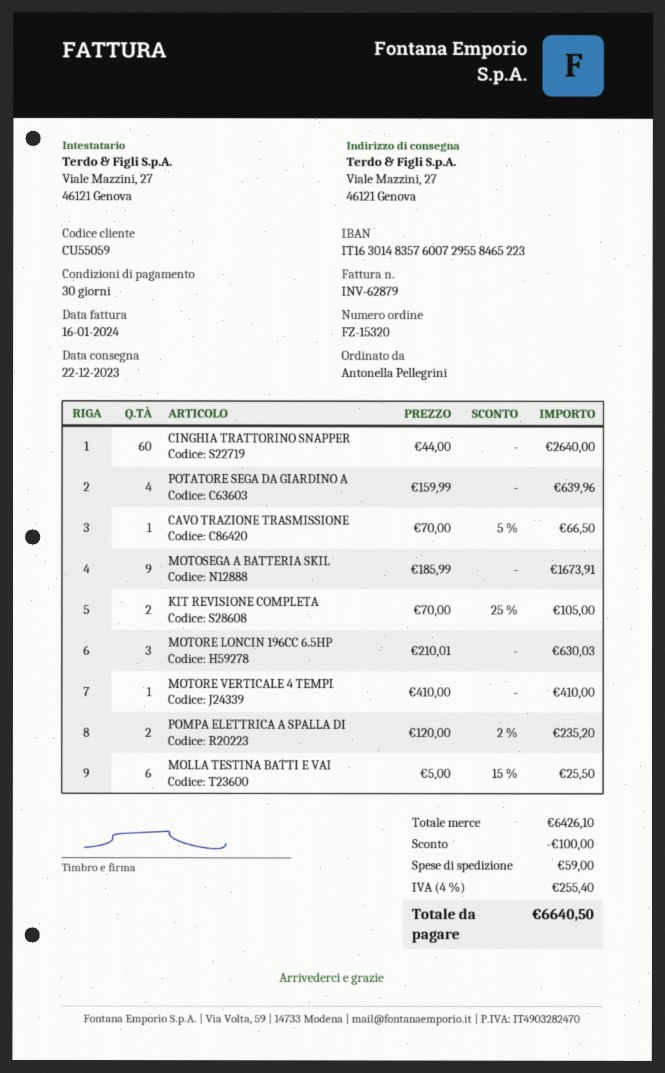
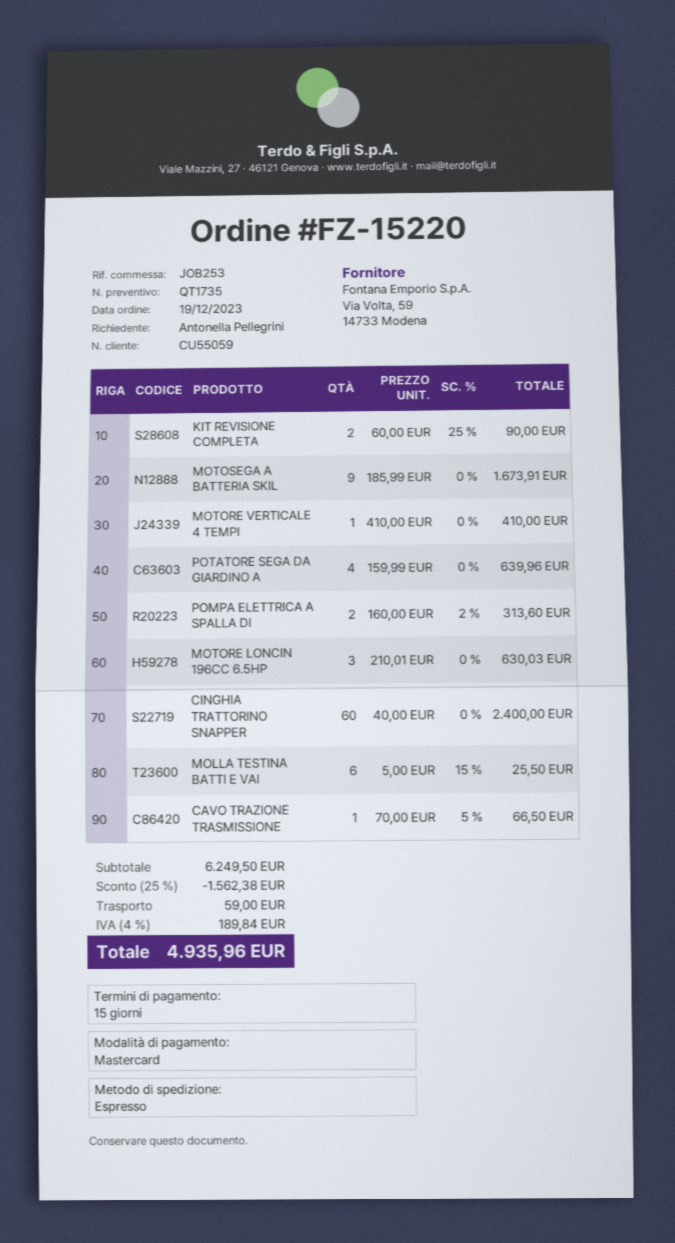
order number: FZ-15320 -> FZ-15220
payment terms: 30 days -> 15 days
CINGHIA TRATTORINO SNAPPER: 60 x 44.00 = 2640.00 -> 60 x 40.00 = 2400.00
KIT REVISIONE COMPLETA: 2 x 70.00 - 25% = 105.00 -> 2 x 60.00 - 25% = 90.00
POMPA ELETTRICA A SPALLA DI: 2 x 120.00 - 2% = 235.20 -> 2 x 160.00 - 2% = 313.60
subtotal: 6426.10 -> 6249.50
discount: 100.00 -> 1562.38
tax: 4% = 255.40 -> 4% = 189.84
total: 6640.50 -> 4935.96

